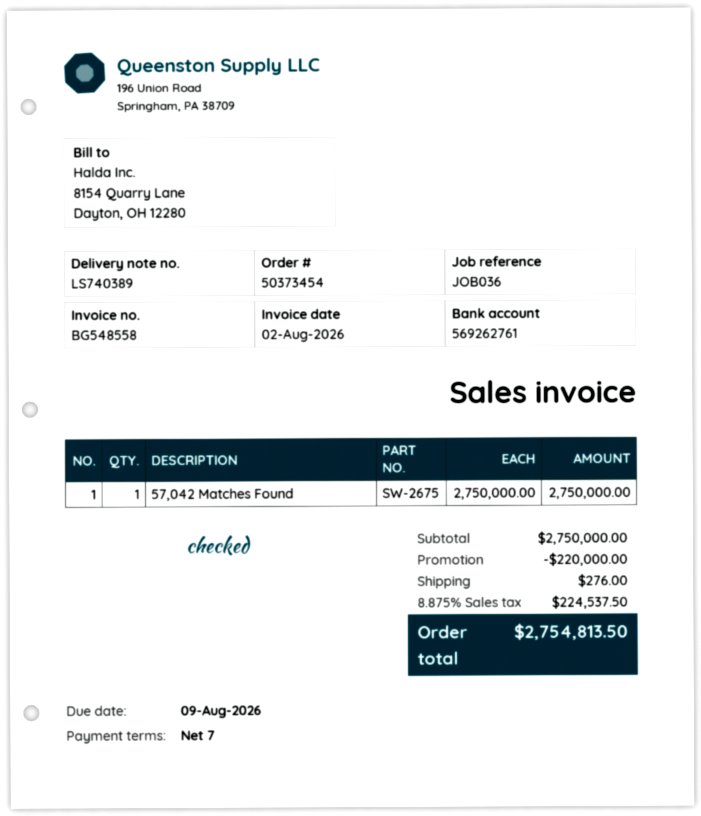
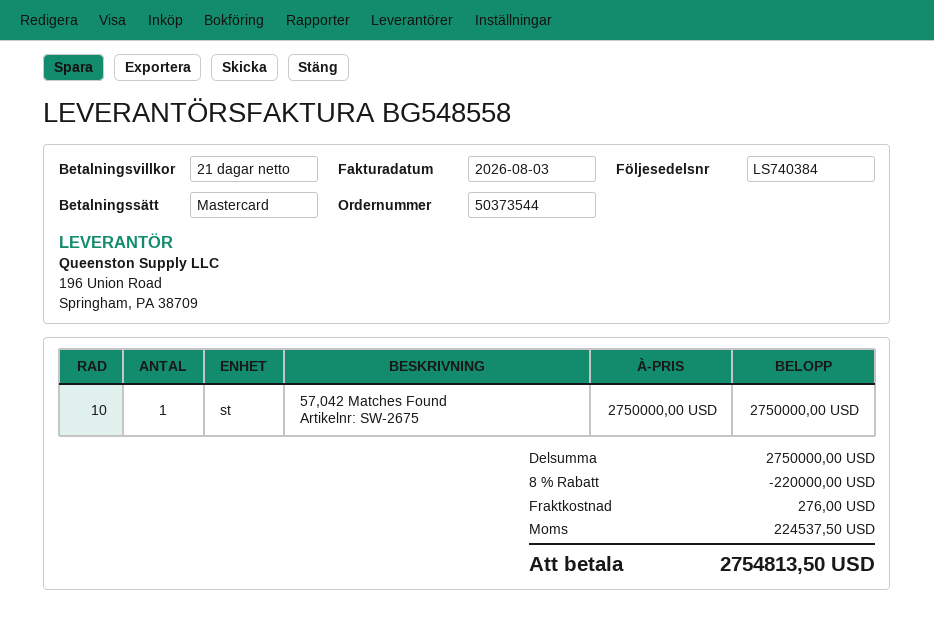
order number: 50373454 -> 50373544
delivery note number: LS740389 -> LS740384
invoice date: 2026-08-02 -> 2026-08-03
payment terms: 7 days -> 21 days

